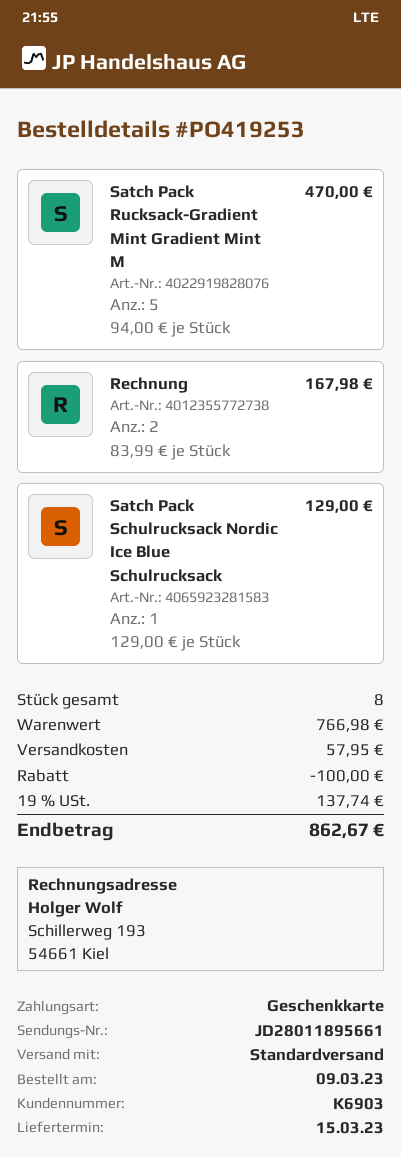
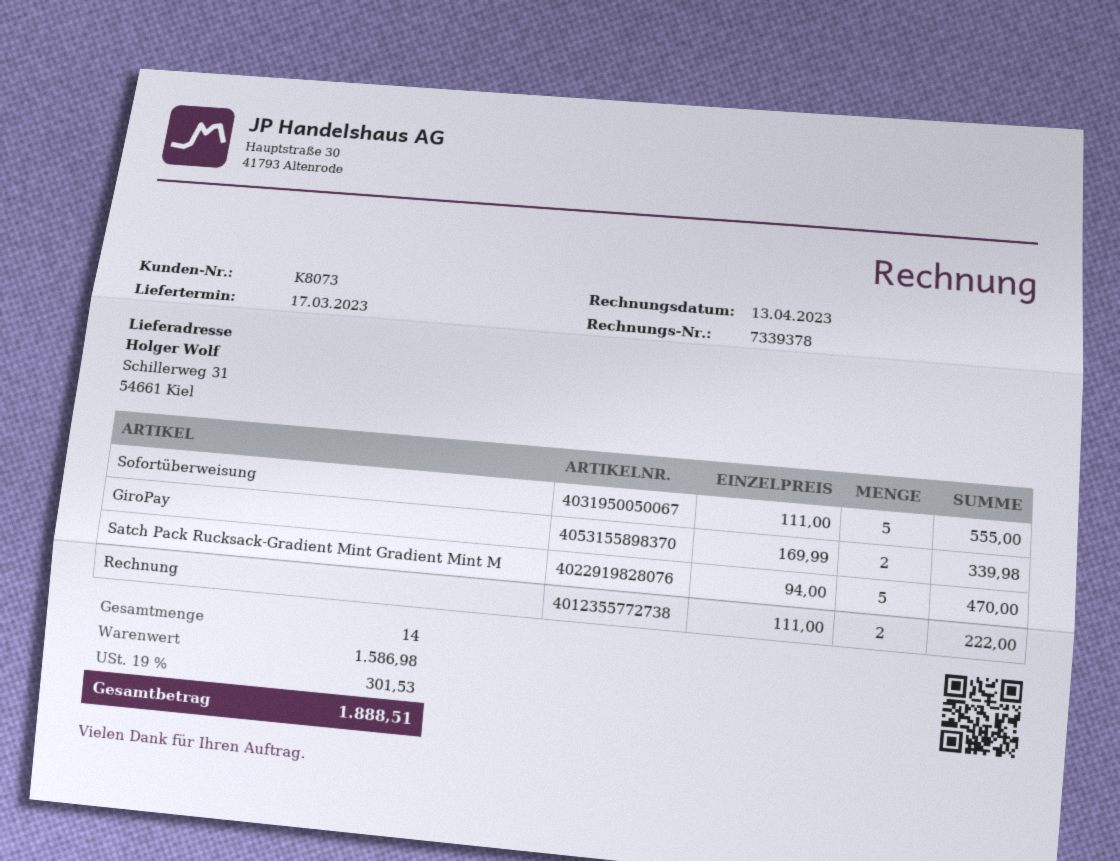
delivery date: 2023-03-15 -> 2023-03-17
customer number: K6903 -> K8073
Rechnung: 2 x 83.99 = 167.98 -> 2 x 111.00 = 222.00
Satch Pack Schulrucksack Nordic Ice Blue Schulrucksack: 1 x 129.00 = 129.00 -> none
Sofortüberweisung: none -> 5 x 111.00 = 555.00
GiroPay: none -> 2 x 169.99 = 339.98
total quantity: 8 -> 14
subtotal: 766.98 -> 1586.98
discount: 100.00 -> none
shipping: 57.95 -> none
tax: 19% = 137.74 -> 19% = 301.53
total: 862.67 -> 1888.51

